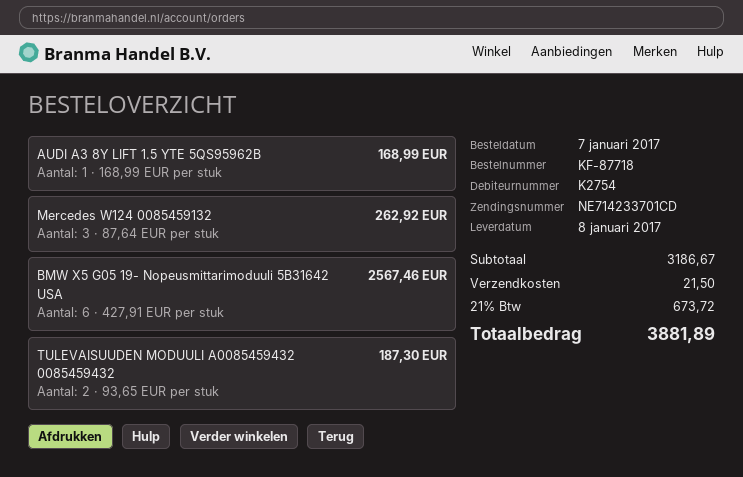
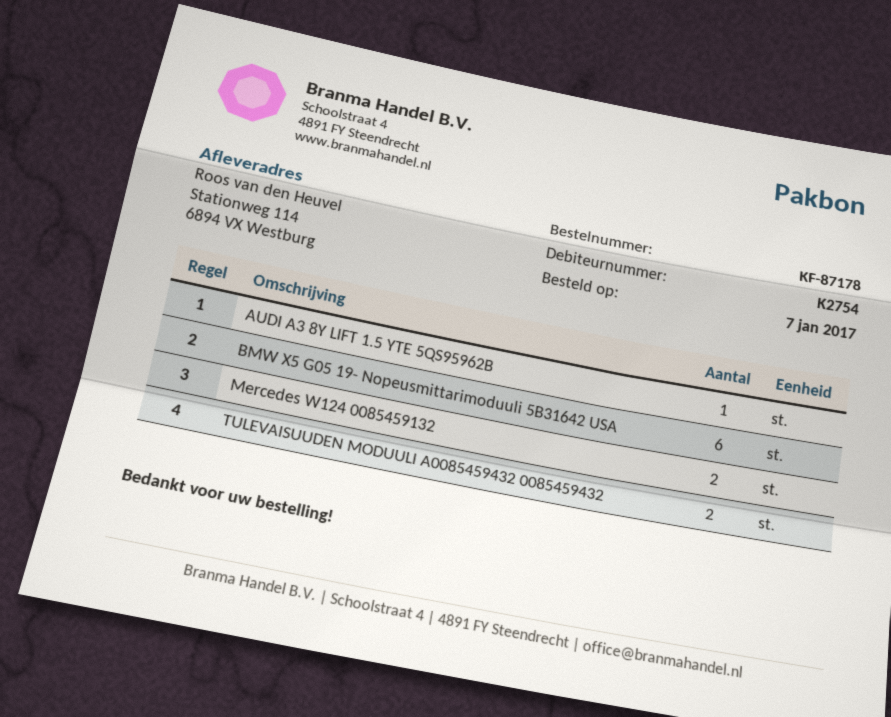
order number: KF-87718 -> KF-87178
Mercedes W124 0085459132: 3 -> 2

